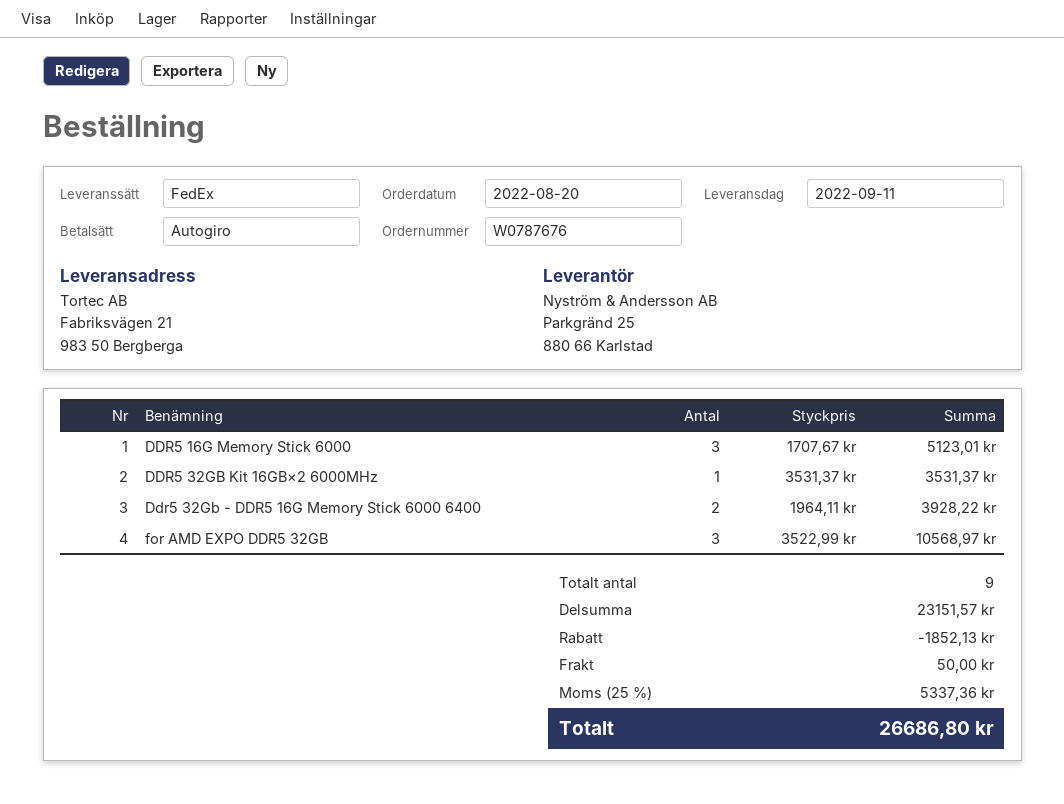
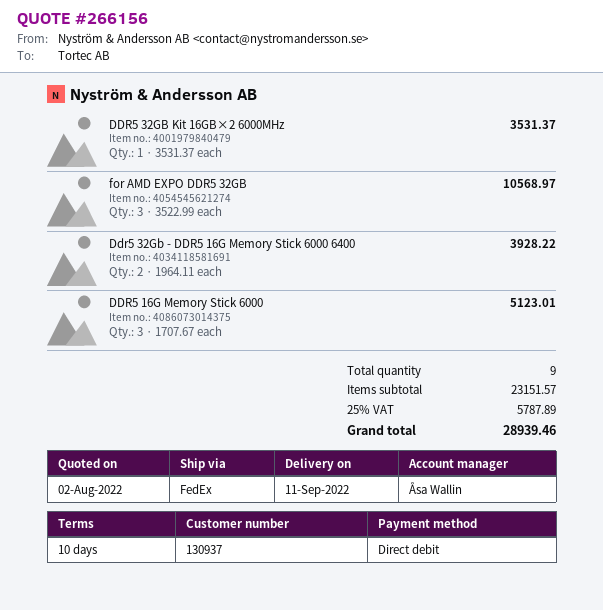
discount: 1852.13 -> none
shipping: 50.00 -> none
tax: 25% = 5337.36 -> 25% = 5787.89
total: 26686.80 -> 28939.46

